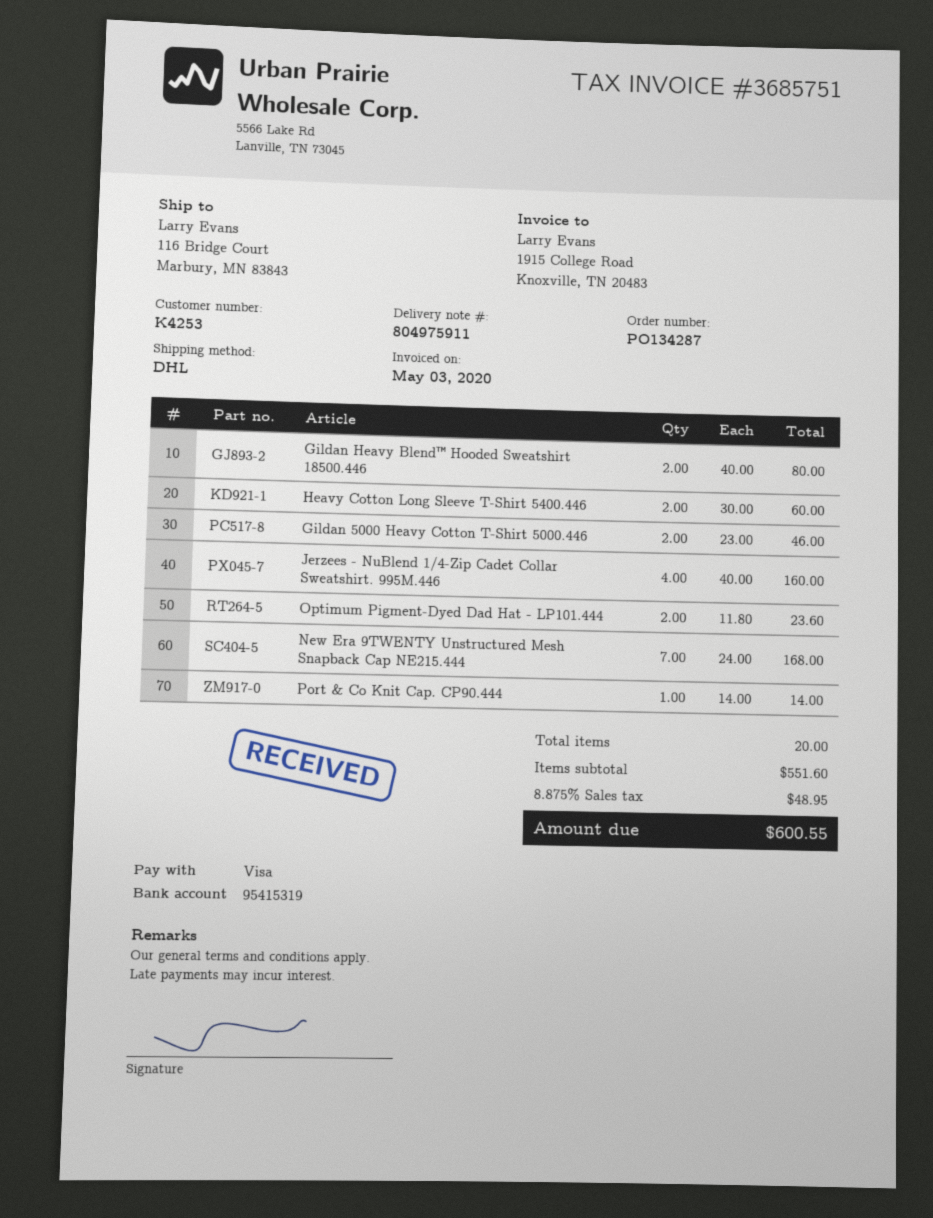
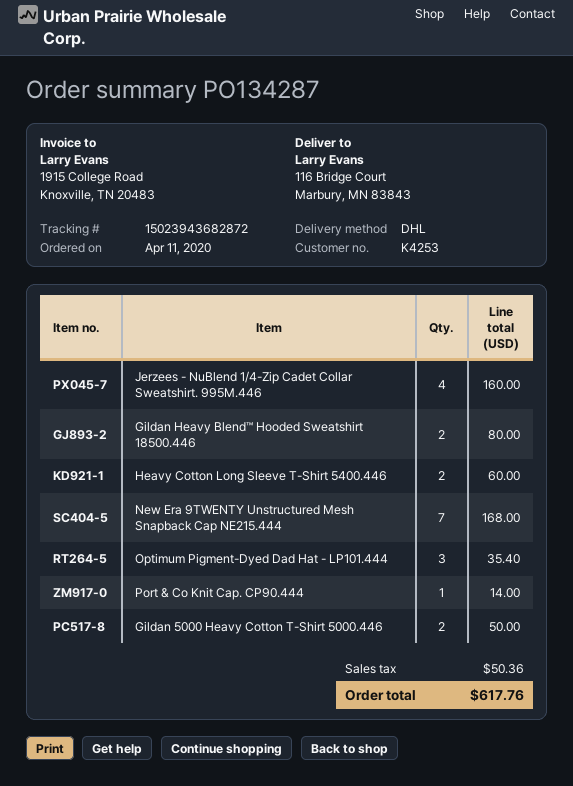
Gildan 5000 Heavy Cotton T-Shirt 5000.446: 2 for 46.00 -> 2 for 50.00
Optimum Pigment-Dyed Dad Hat - LP101.444: 2 for 23.60 -> 3 for 35.40
tax: 48.95 -> 50.36
total: 600.55 -> 617.76

